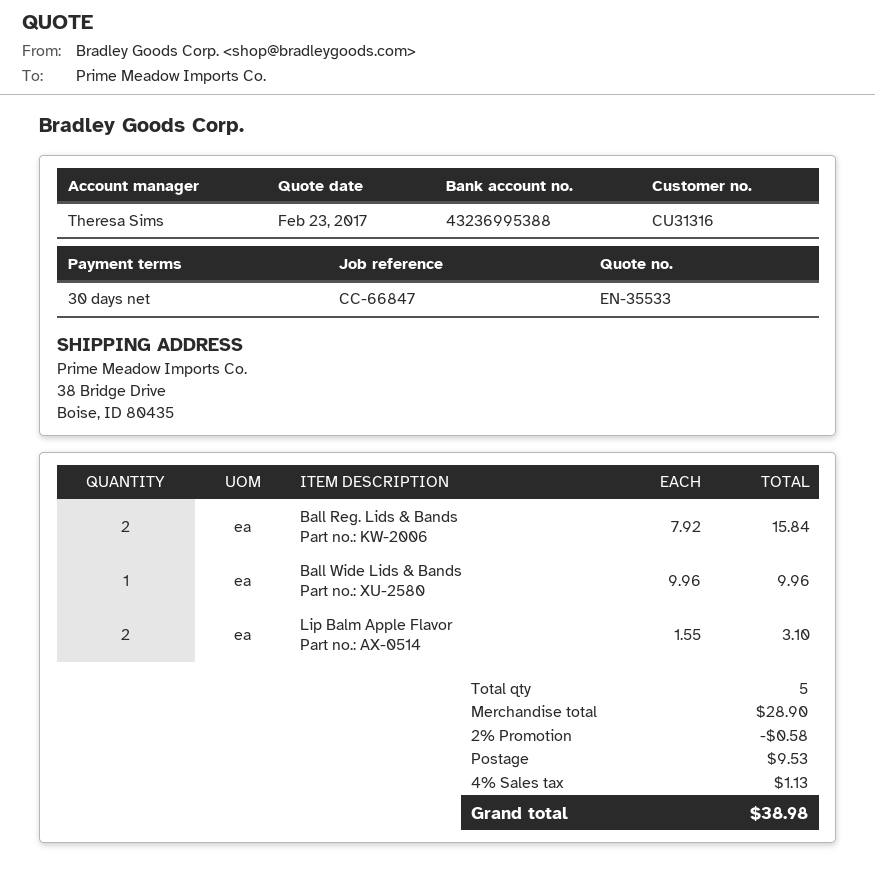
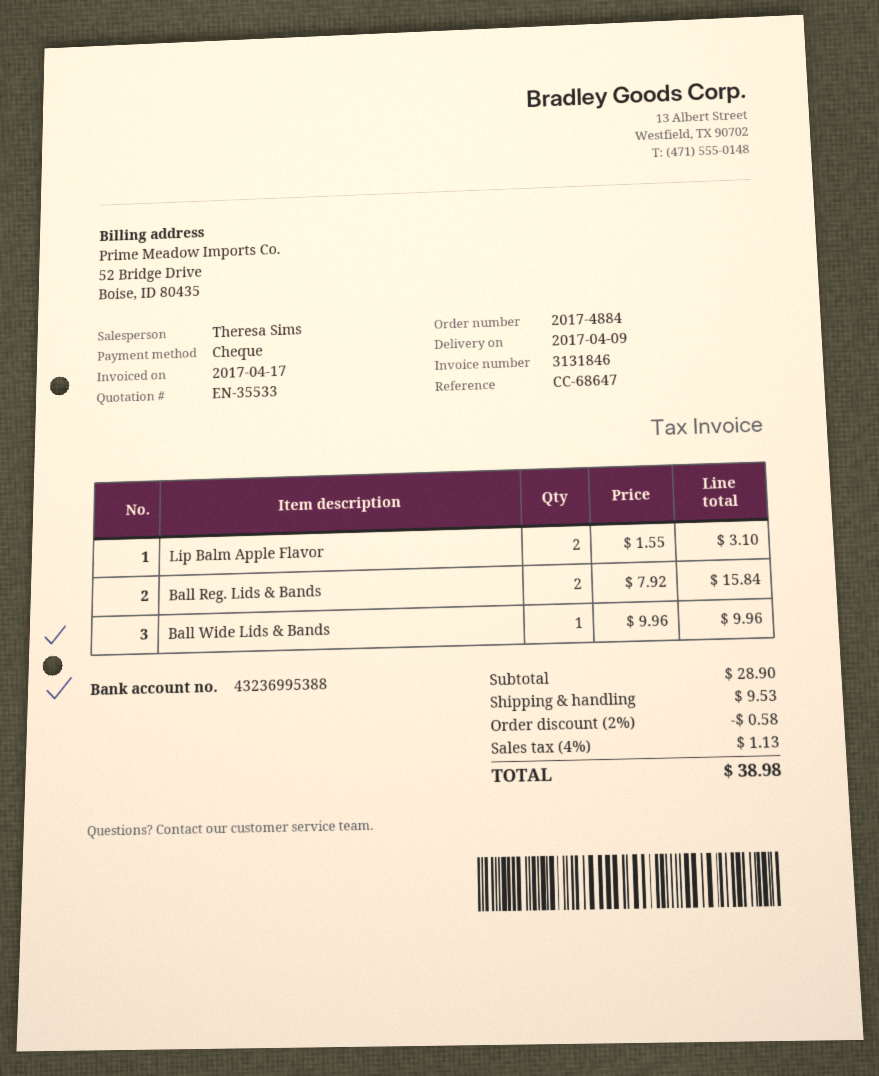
reference: CC-66847 -> CC-68647

